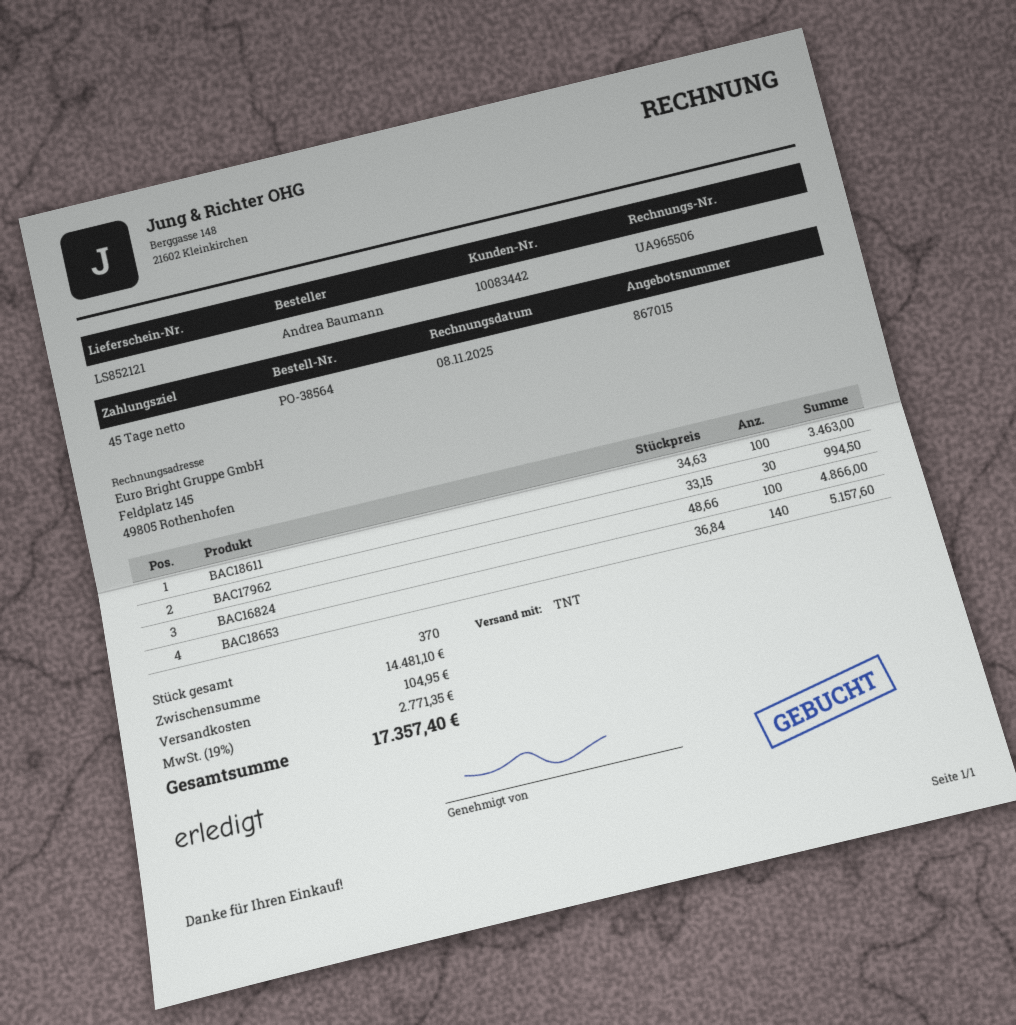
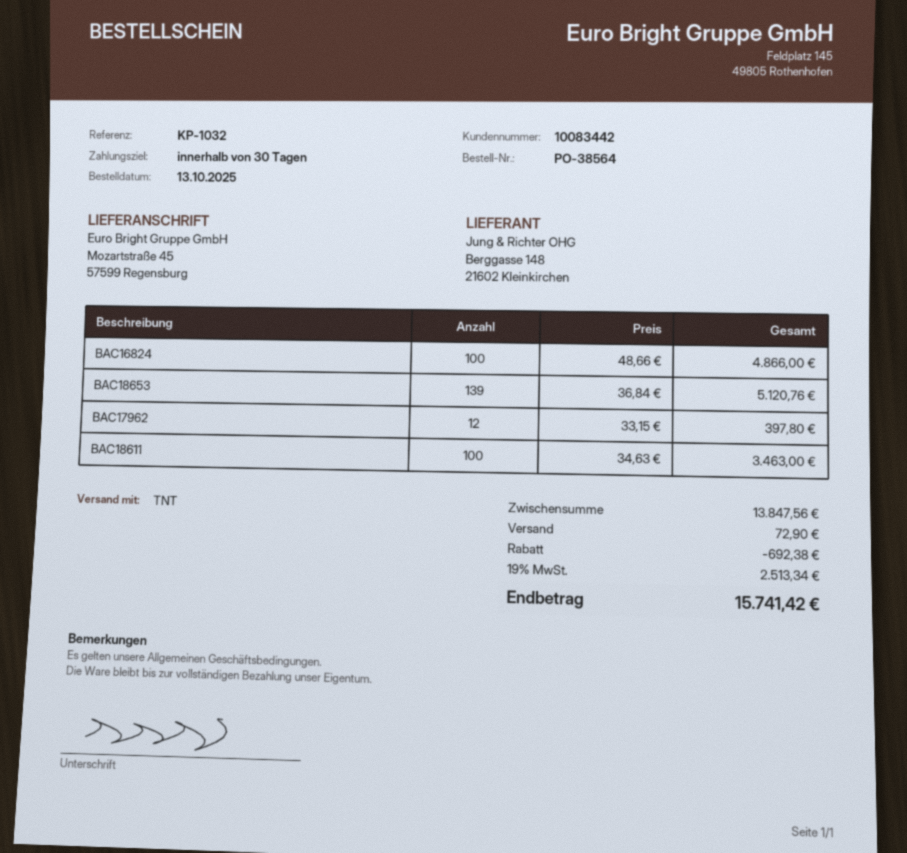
payment terms: 45 days -> 30 days
BAC17962: 30 x 33.15 = 994.50 -> 12 x 33.15 = 397.80
BAC18653: 140 x 36.84 = 5157.60 -> 139 x 36.84 = 5120.76
subtotal: 14481.10 -> 13847.56
discount: none -> 692.38
shipping: 104.95 -> 72.90
tax: 19% = 2771.35 -> 19% = 2513.34
total: 17357.40 -> 15741.42

